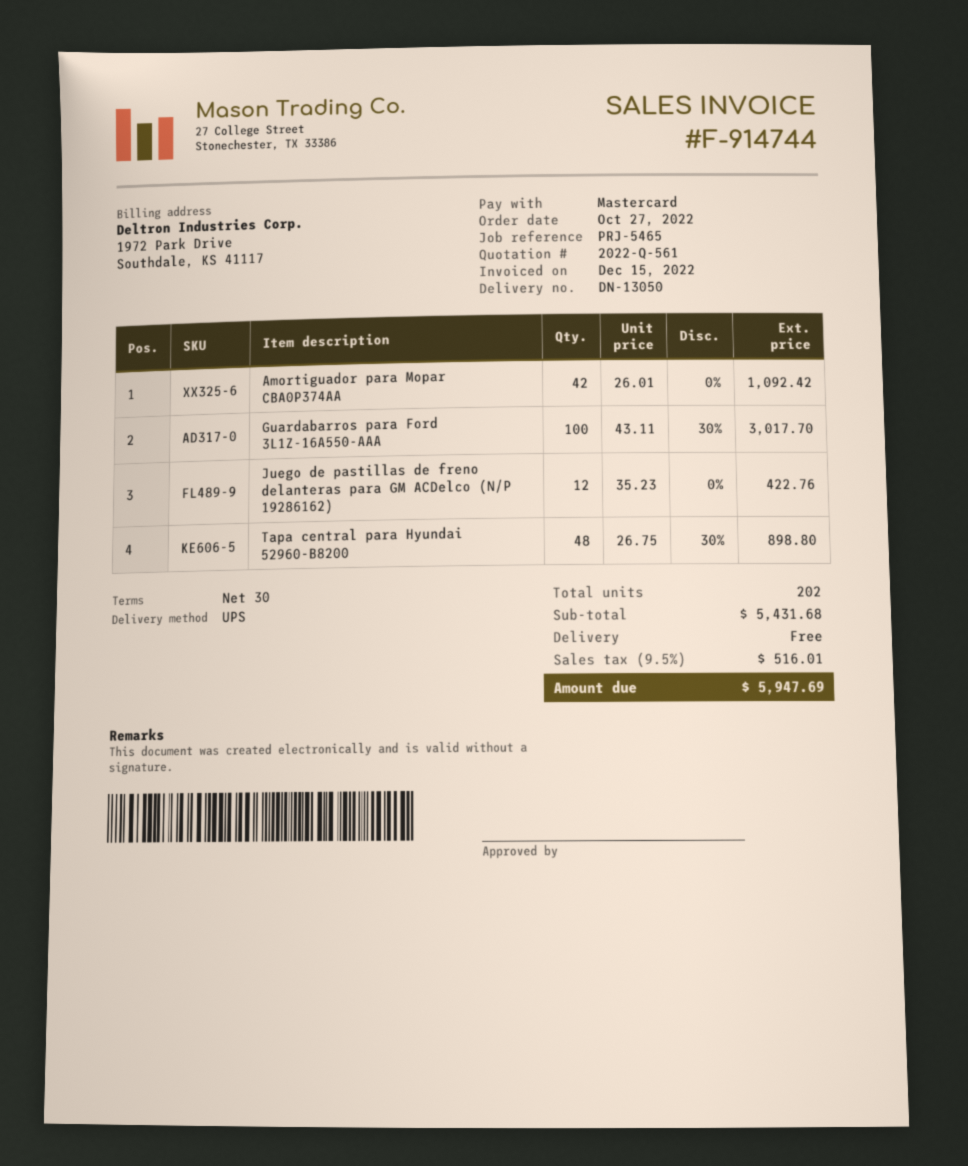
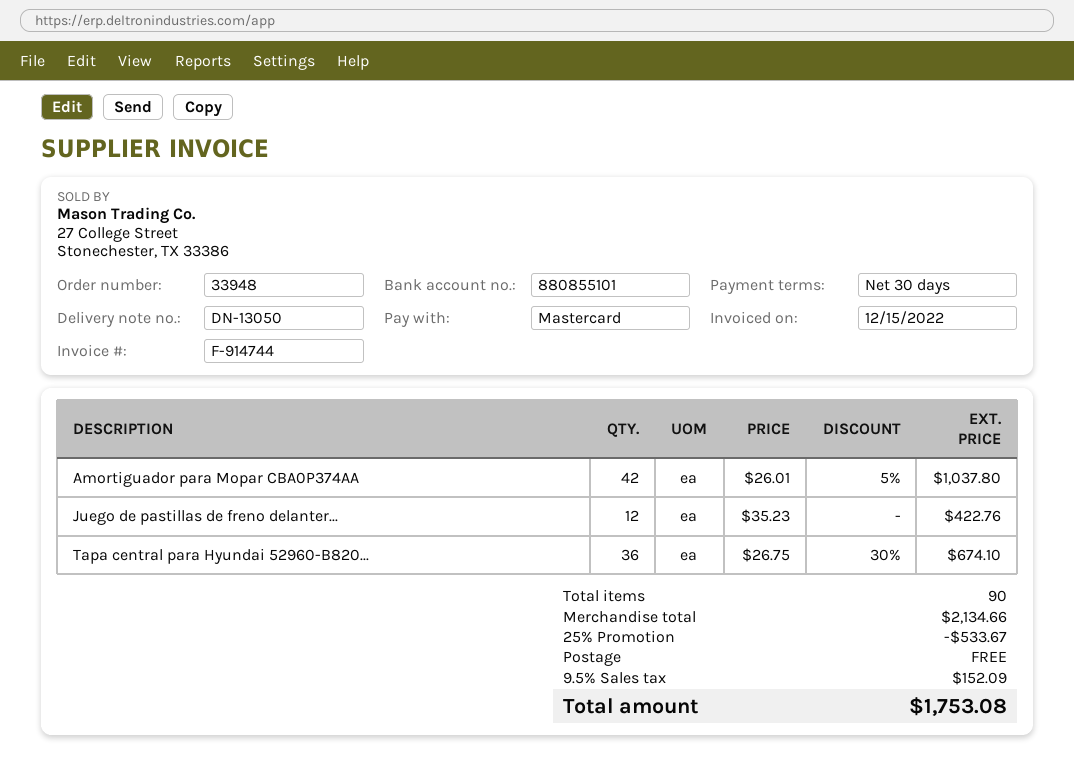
Amortiguador para Mopar CBA0P374AA: 42 x 26.01 = 1092.42 -> 42 x 26.01 - 5% = 1037.80
Guardabarros para Ford 3L1Z-16A550-AAA: 100 x 43.11 - 30% = 3017.70 -> none
Tapa central para Hyundai 52960-B8200: 48 x 26.75 - 30% = 898.80 -> 36 x 26.75 - 30% = 674.10
total quantity: 202 -> 90
subtotal: 5431.68 -> 2134.66
discount: none -> 25% = 533.67
tax: 9.5% = 516.01 -> 9.5% = 152.09
total: 5947.69 -> 1753.08

